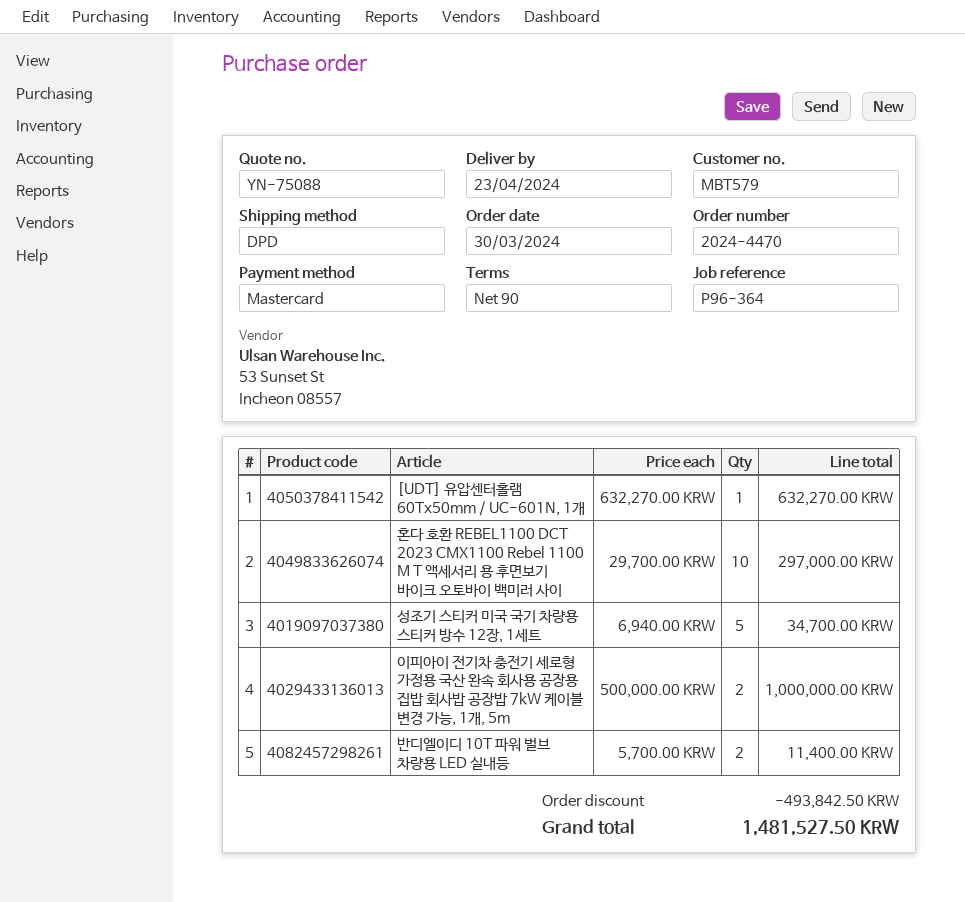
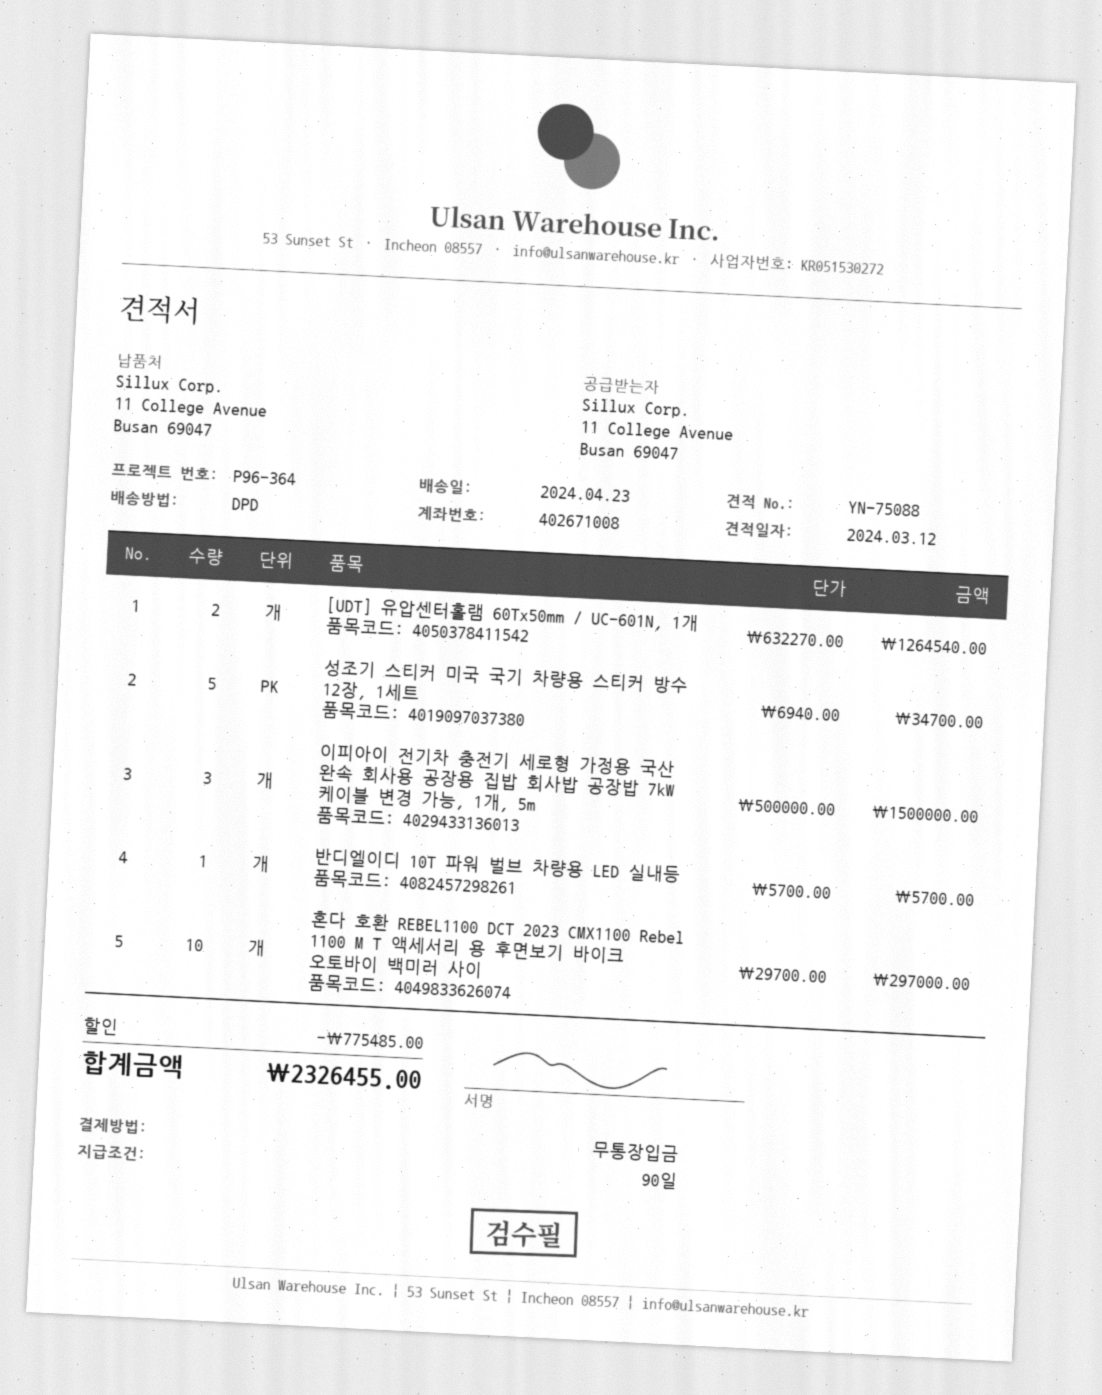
payment method: Mastercard -> bank transfer
[UDT] 유압센터홀램 60Tx50mm / UC-601N, 1개: 1 x 632270.00 = 632270.00 -> 2 x 632270.00 = 1264540.00
이피아이 전기차 충전기 세로형 가정용 국산 완속 회사용 공장용 집밥 회사밥 공장밥 7kW 케이블 변경 가능, 1개, 5m: 2 x 500000.00 = 1000000.00 -> 3 x 500000.00 = 1500000.00
반디엘이디 10T 파워 벌브 차량용 LED 실내등: 2 x 5700.00 = 11400.00 -> 1 x 5700.00 = 5700.00
discount: 493842.50 -> 775485.00
total: 1481527.50 -> 2326455.00

